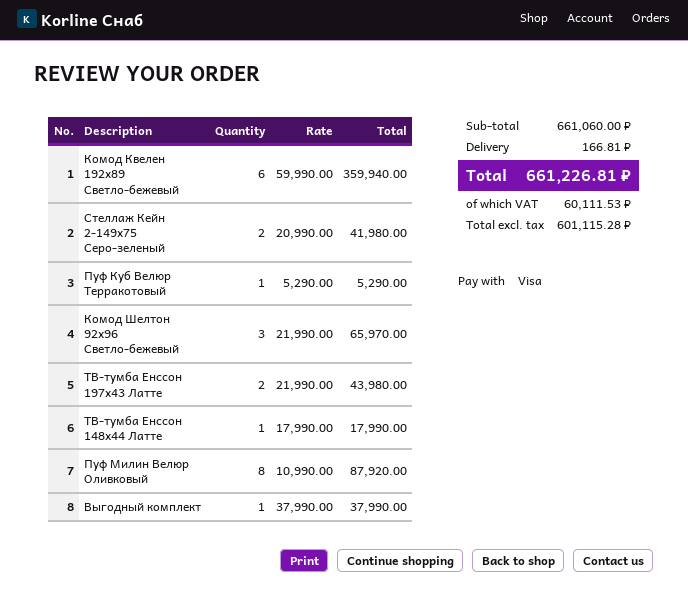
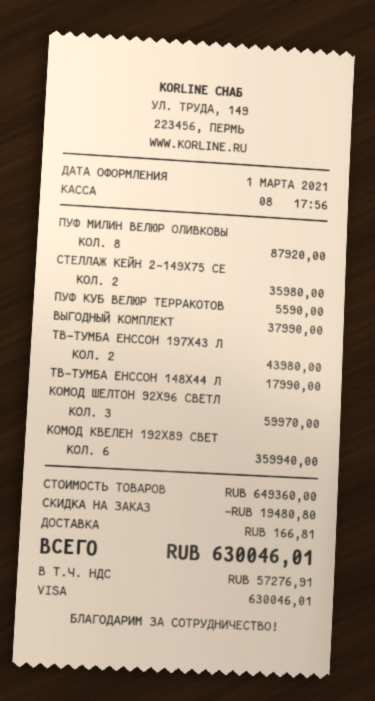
Стеллаж Кейн 2-149x75 Серо-зеленый: 2 for 41980.00 -> 2 for 35980.00
Пуф Куб Велюр Терракотовый: 1 for 5290.00 -> 1 for 5590.00
Комод Шелтон 92x96 Светло-бежевый: 3 for 65970.00 -> 3 for 59970.00
subtotal: 661060.00 -> 649360.00
discount: none -> 19480.80
tax: 60111.53 -> 57276.91
total: 661226.81 -> 630046.01

